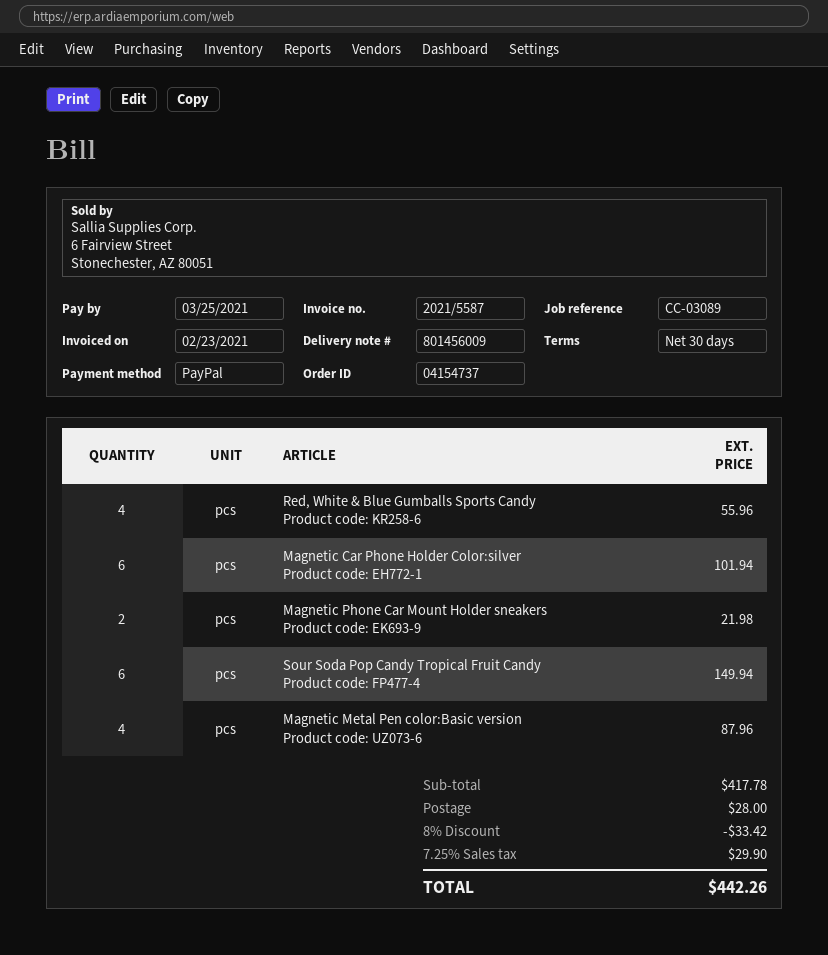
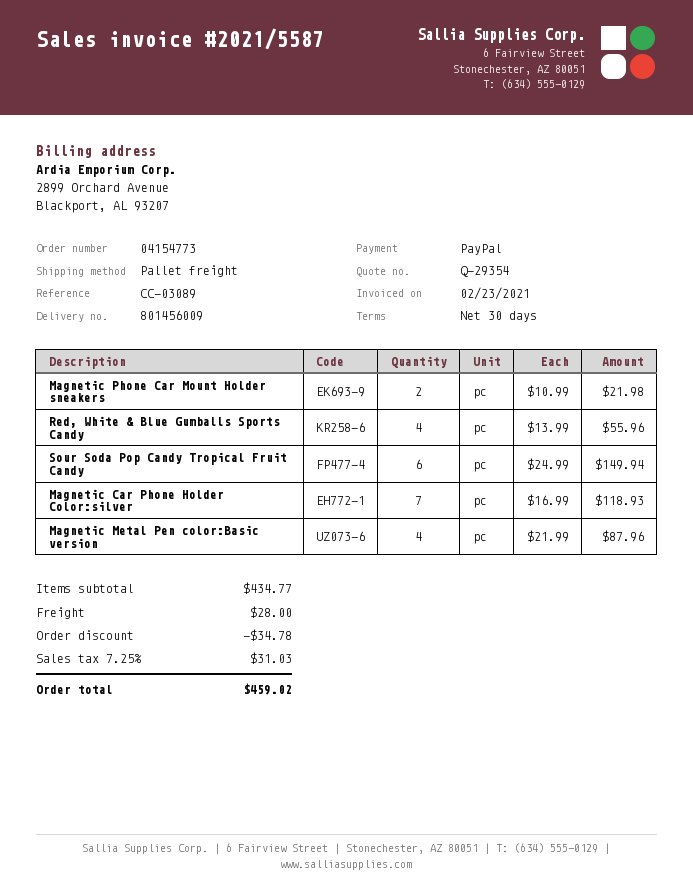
order number: 04154737 -> 04154773
Magnetic Car Phone Holder Color:silver: 6 for 101.94 -> 7 for 118.93
subtotal: 417.78 -> 434.77
discount: 33.42 -> 34.78
tax: 7.25% = 29.90 -> 7.25% = 31.03
total: 442.26 -> 459.02

